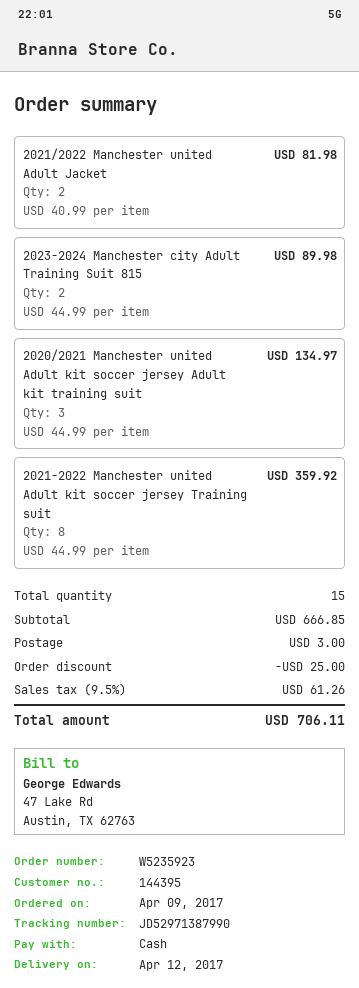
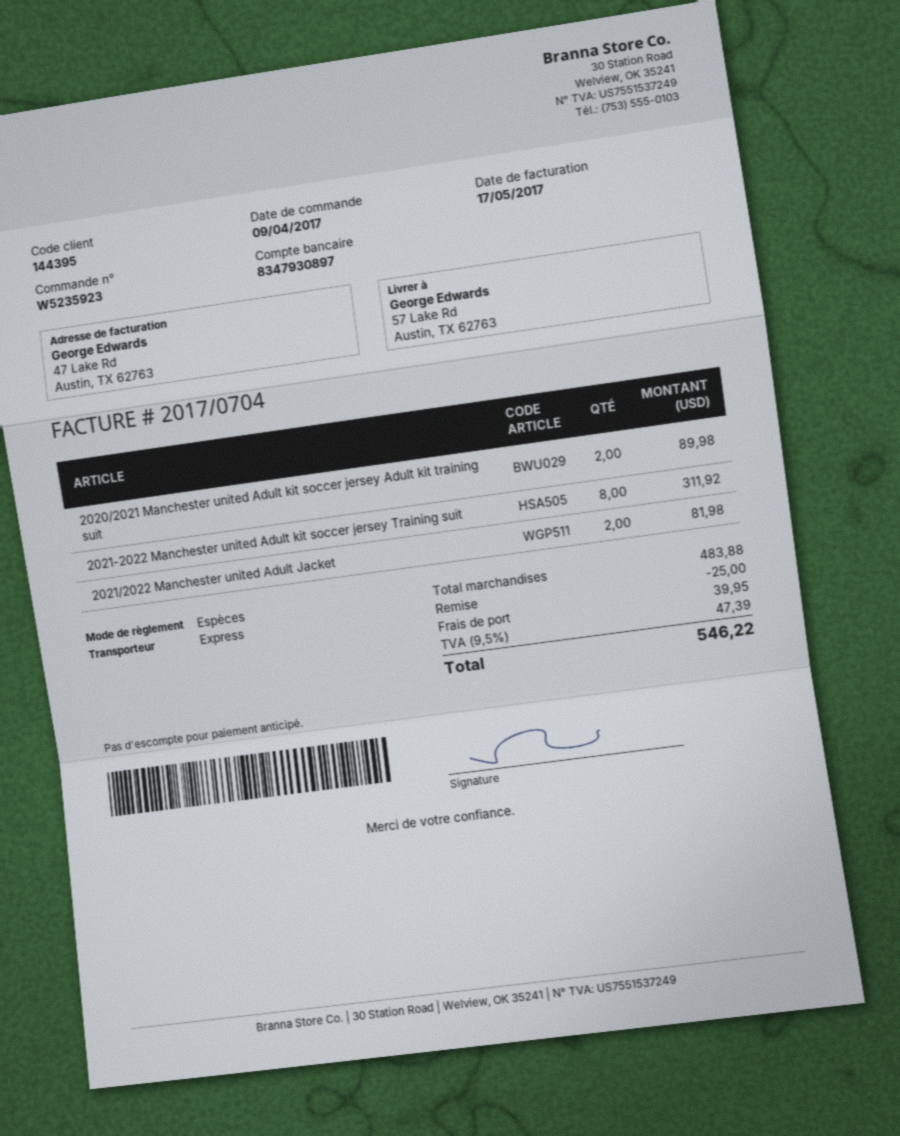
2023-2024 Manchester city Adult Training Suit 815: 2 for 89.98 -> none
2020/2021 Manchester united Adult kit soccer jersey Adult kit training suit: 3 for 134.97 -> 2 for 89.98
2021-2022 Manchester united Adult kit soccer jersey Training suit: 8 for 359.92 -> 8 for 311.92
subtotal: 666.85 -> 483.88
shipping: 3.00 -> 39.95
tax: 9.5% = 61.26 -> 9.5% = 47.39
total: 706.11 -> 546.22

